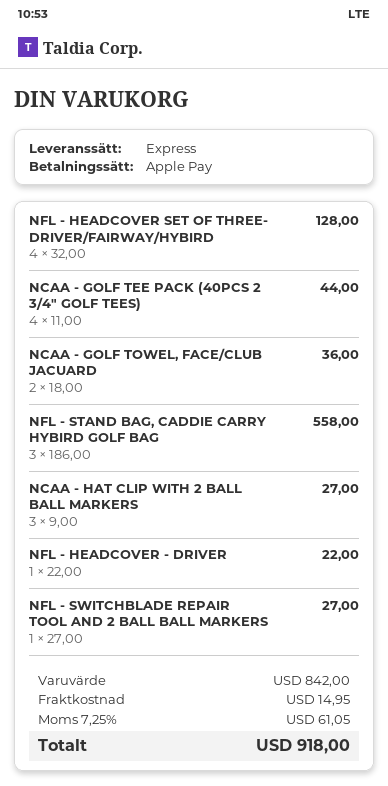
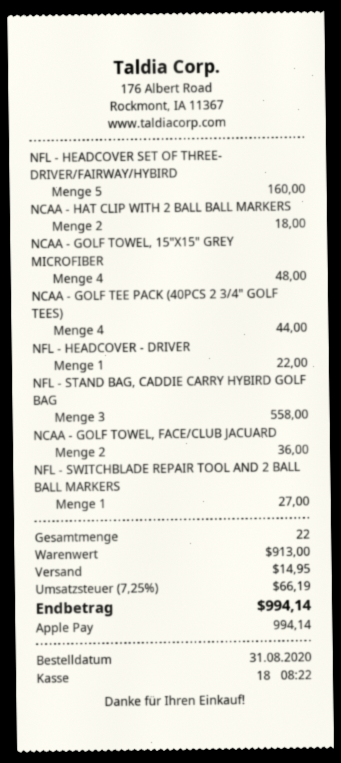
NFL - HEADCOVER SET OF THREE- DRIVER/FAIRWAY/HYBIRD: 4 for 128.00 -> 5 for 160.00
NCAA - HAT CLIP WITH 2 BALL BALL MARKERS: 3 for 27.00 -> 2 for 18.00
NCAA - GOLF TOWEL, 15"X15" GREY MICROFIBER: none -> 4 for 48.00
subtotal: 842.00 -> 913.00
tax: 7.25% = 61.05 -> 7.25% = 66.19
total: 918.00 -> 994.14

